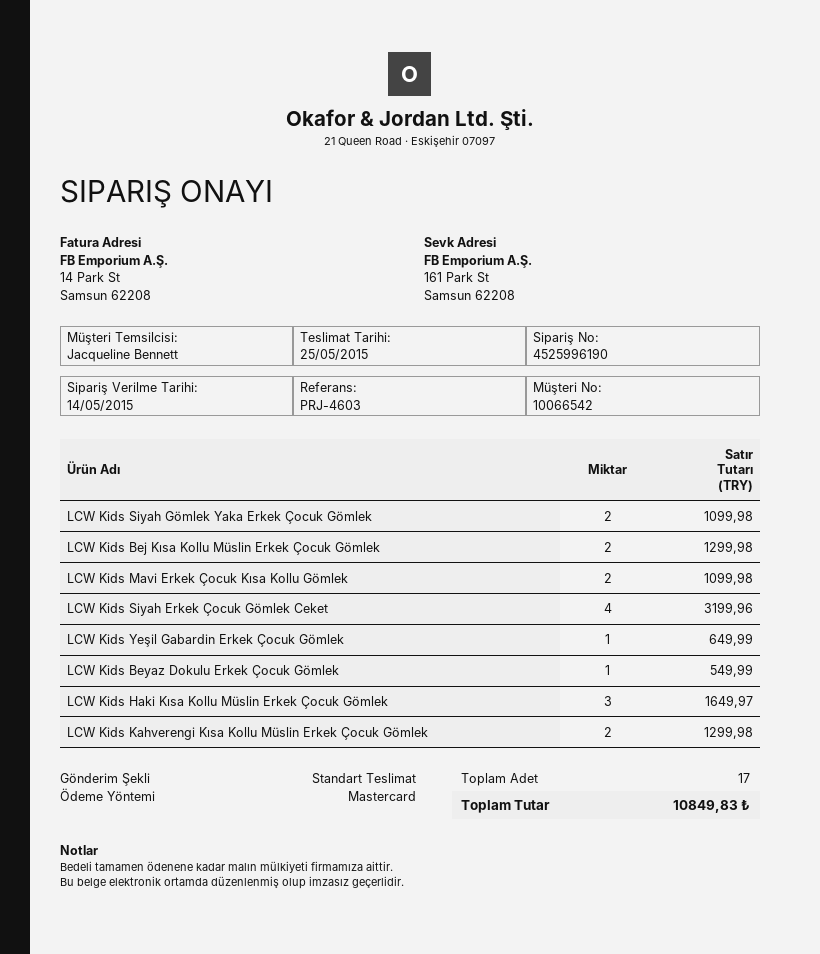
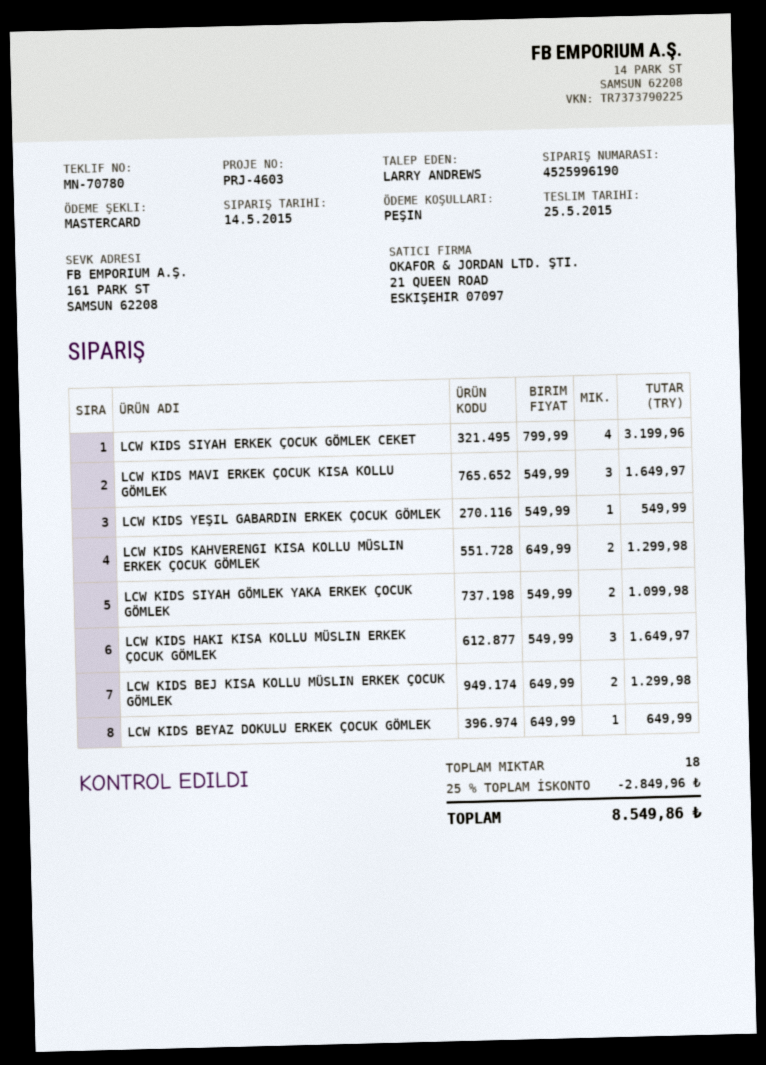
LCW Kids Mavi Erkek Çocuk Kısa Kollu Gömlek: 2 for 1099.98 -> 3 for 1649.97
LCW Kids Yeşil Gabardin Erkek Çocuk Gömlek: 1 for 649.99 -> 1 for 549.99
LCW Kids Beyaz Dokulu Erkek Çocuk Gömlek: 1 for 549.99 -> 1 for 649.99
total quantity: 17 -> 18
discount: none -> 25% = 2849.96
total: 10849.83 -> 8549.86

